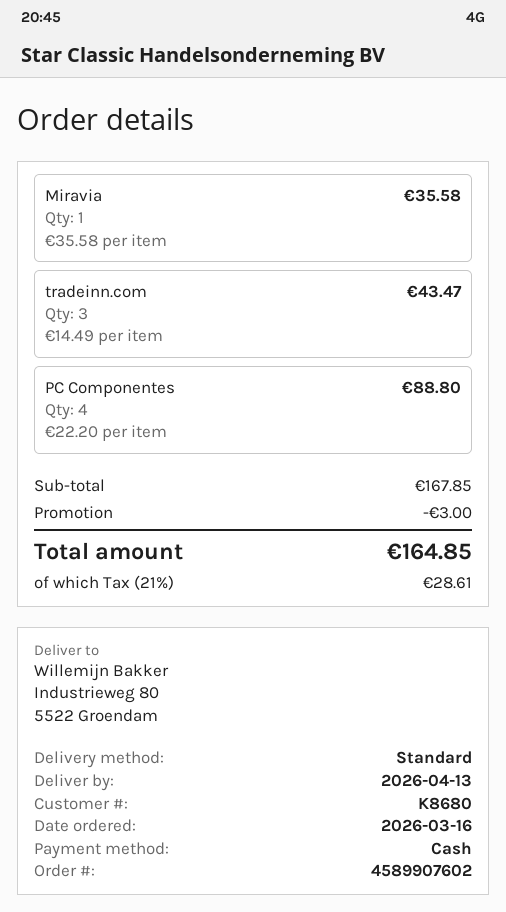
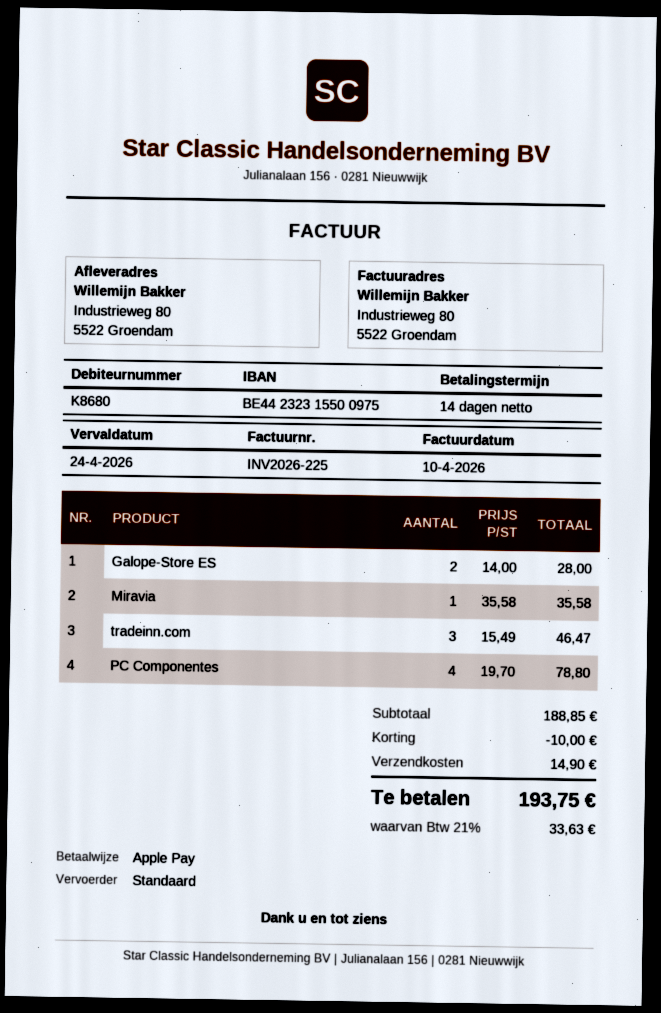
payment method: cash -> Apple Pay
tradeinn.com: 3 x 14.49 = 43.47 -> 3 x 15.49 = 46.47
PC Componentes: 4 x 22.20 = 88.80 -> 4 x 19.70 = 78.80
Galope-Store ES: none -> 2 x 14.00 = 28.00
subtotal: 167.85 -> 188.85
discount: 3.00 -> 10.00
shipping: none -> 14.90
tax: 21% = 28.61 -> 21% = 33.63
total: 164.85 -> 193.75

